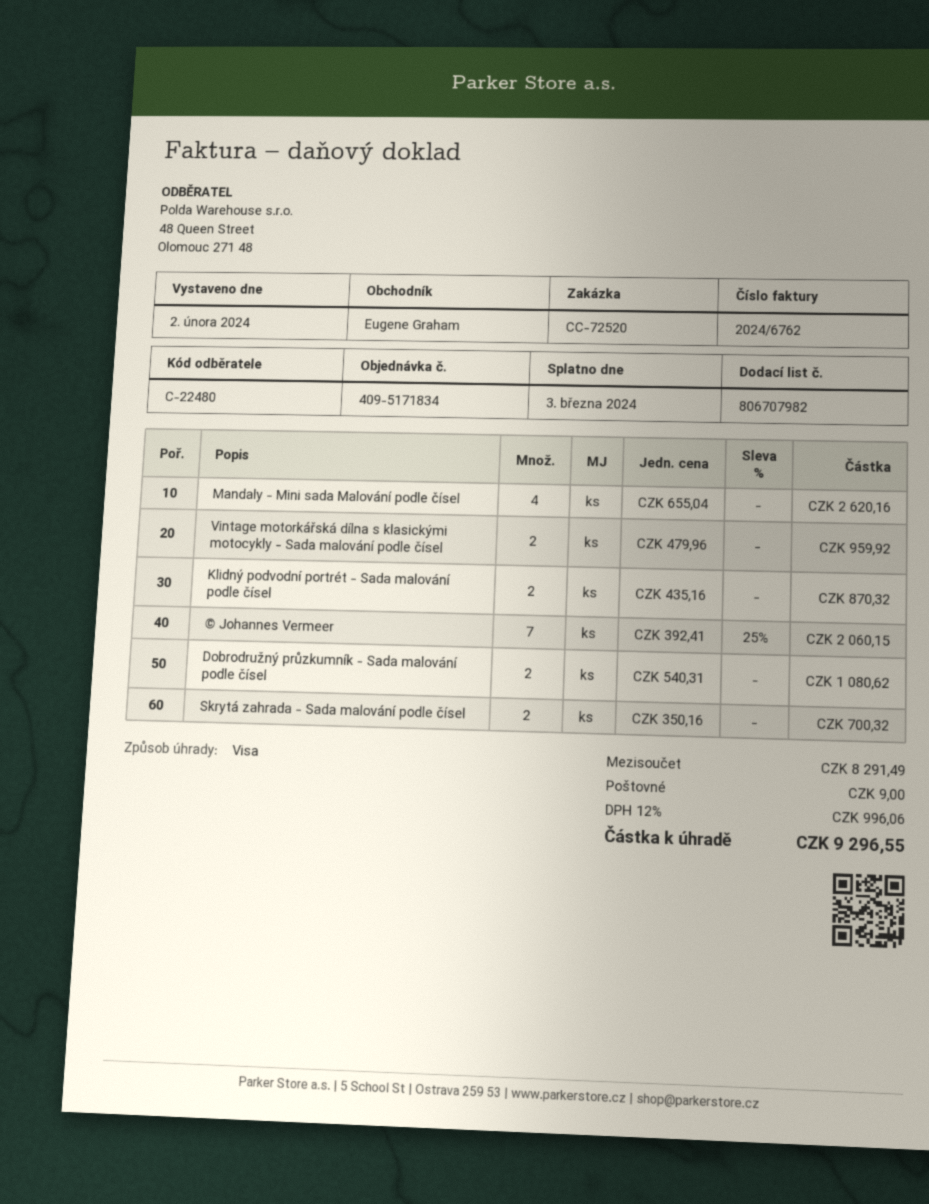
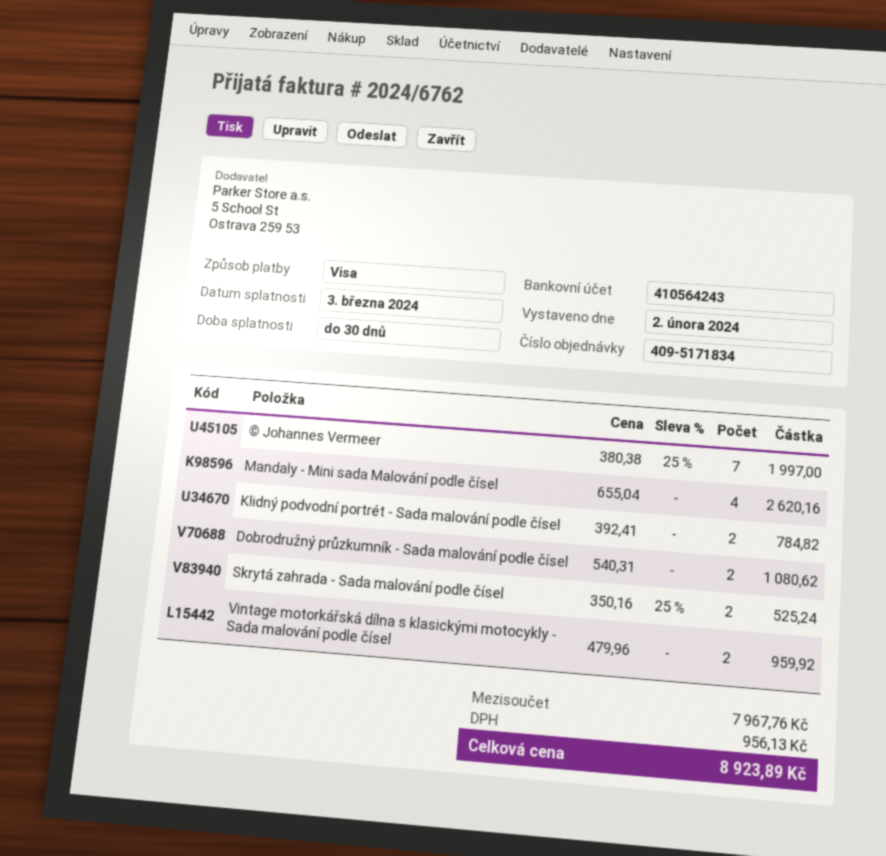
Klidný podvodní portrét - Sada malování podle čísel: 2 x 435.16 = 870.32 -> 2 x 392.41 = 784.82
© Johannes Vermeer: 7 x 392.41 - 25% = 2060.15 -> 7 x 380.38 - 25% = 1997.00
Skrytá zahrada - Sada malování podle čísel: 2 x 350.16 = 700.32 -> 2 x 350.16 - 25% = 525.24
subtotal: 8291.49 -> 7967.76
shipping: 9.00 -> none
tax: 996.06 -> 956.13
total: 9296.55 -> 8923.89

